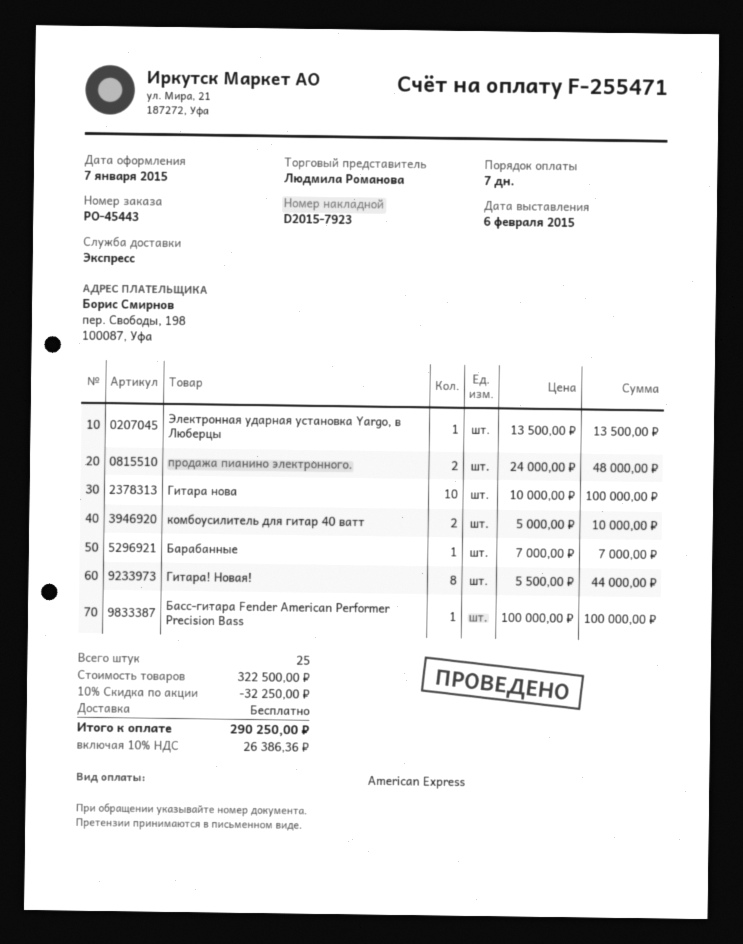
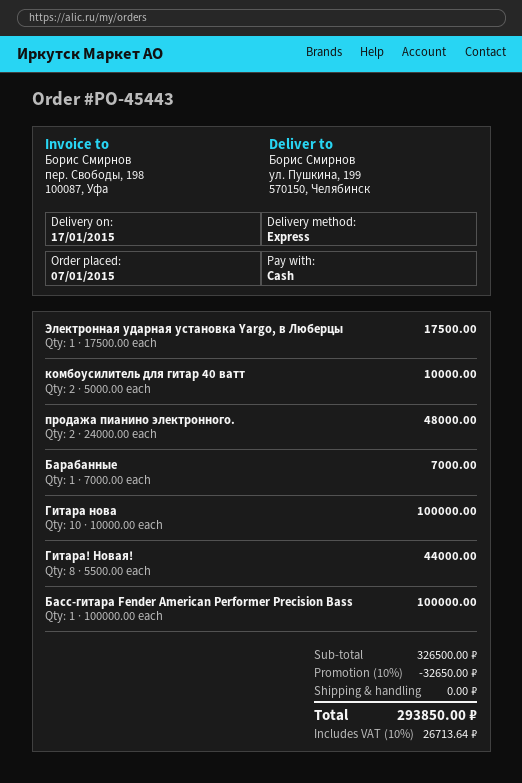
payment method: American Express -> cash
Электронная ударная установка Yargo, в Люберцы: 1 x 13500.00 = 13500.00 -> 1 x 17500.00 = 17500.00
subtotal: 322500.00 -> 326500.00
discount: 10% = 32250.00 -> 10% = 32650.00
tax: 10% = 26386.36 -> 10% = 26713.64
total: 290250.00 -> 293850.00

